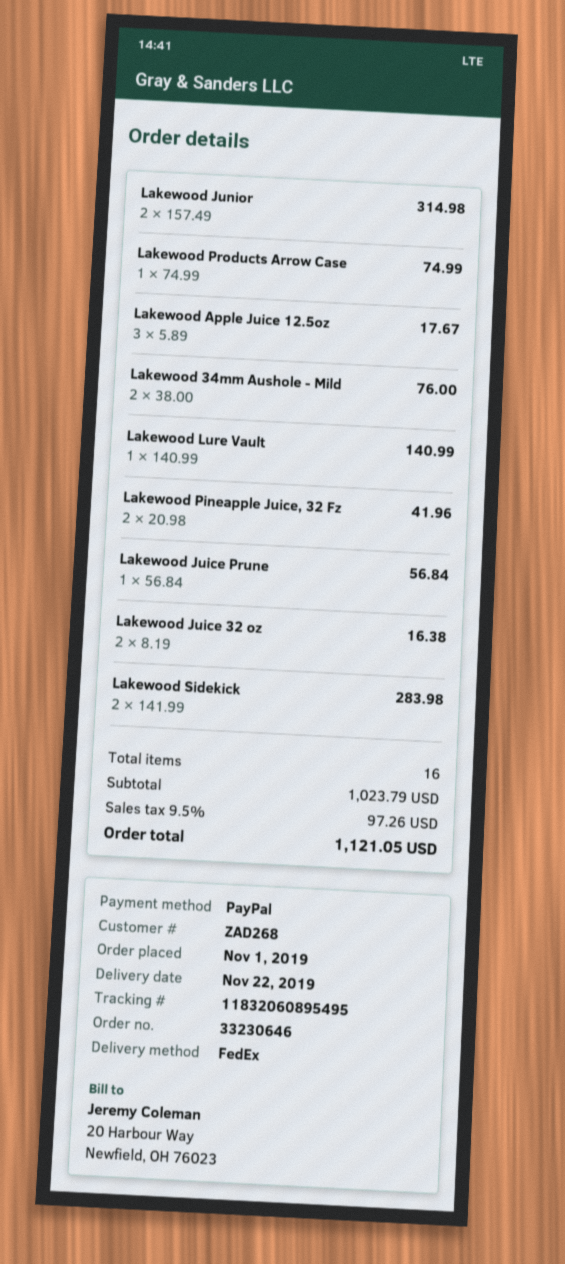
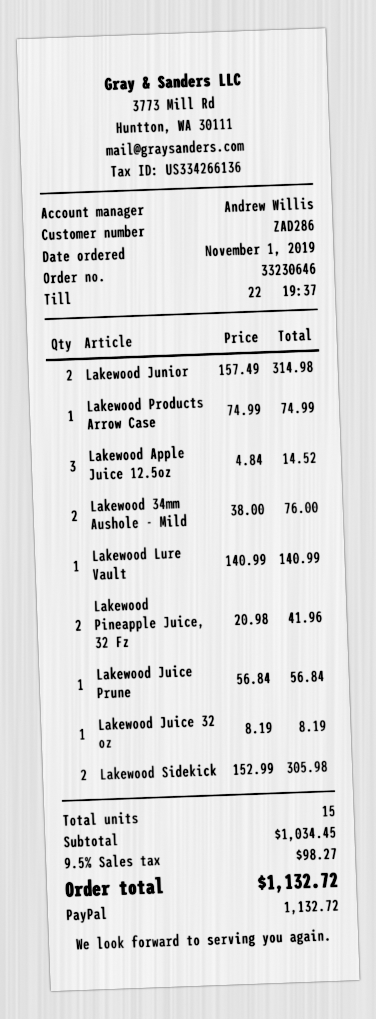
customer number: ZAD268 -> ZAD286
Lakewood Apple Juice 12.5oz: 3 x 5.89 = 17.67 -> 3 x 4.84 = 14.52
Lakewood Juice 32 oz: 2 x 8.19 = 16.38 -> 1 x 8.19 = 8.19
Lakewood Sidekick: 2 x 141.99 = 283.98 -> 2 x 152.99 = 305.98
total quantity: 16 -> 15
subtotal: 1023.79 -> 1034.45
tax: 9.5% = 97.26 -> 9.5% = 98.27
total: 1121.05 -> 1132.72

